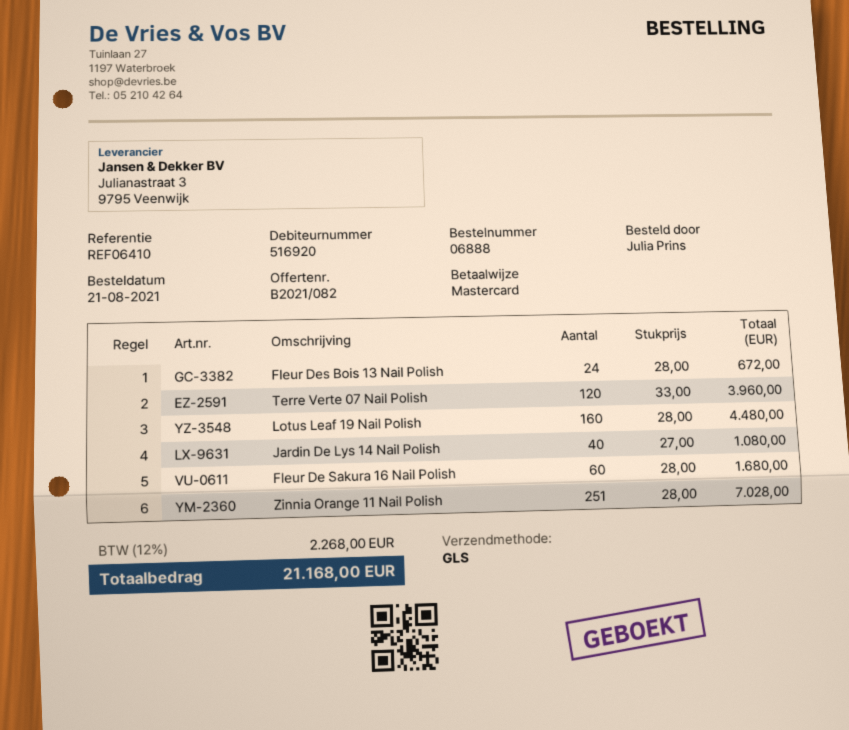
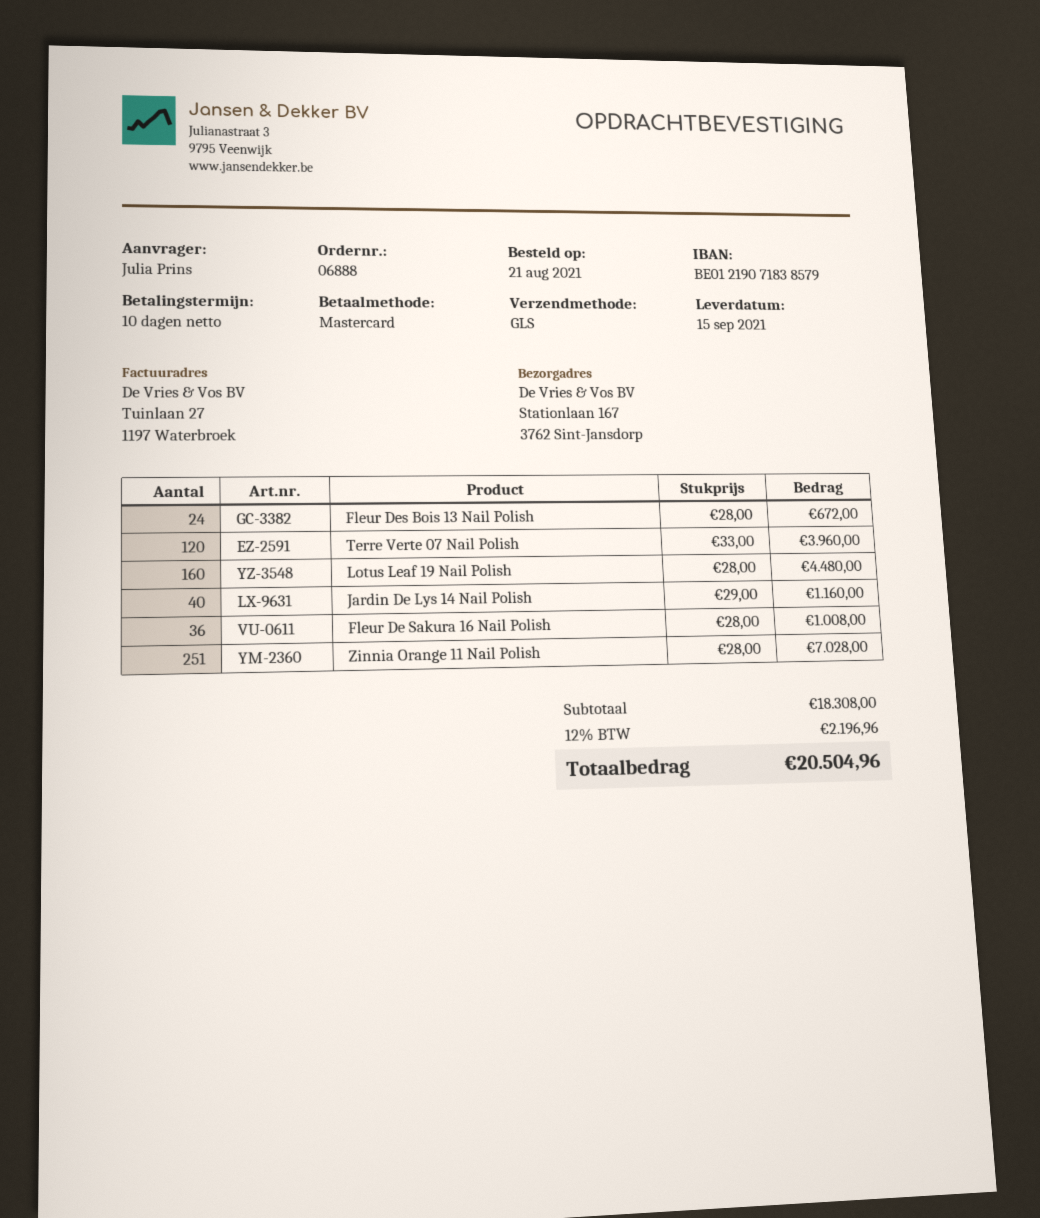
Jardin De Lys 14 Nail Polish: 40 x 27.00 = 1080.00 -> 40 x 29.00 = 1160.00
Fleur De Sakura 16 Nail Polish: 60 x 28.00 = 1680.00 -> 36 x 28.00 = 1008.00
tax: 12% = 2268.00 -> 12% = 2196.96
total: 21168.00 -> 20504.96

